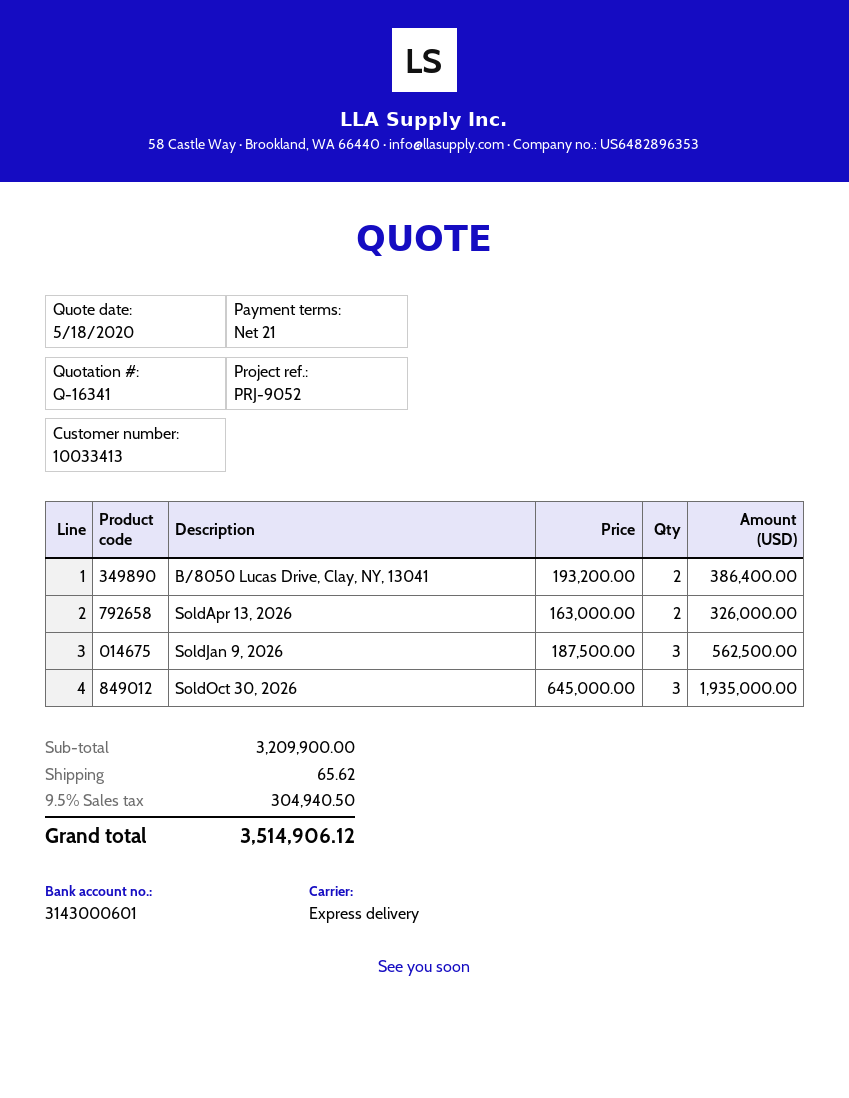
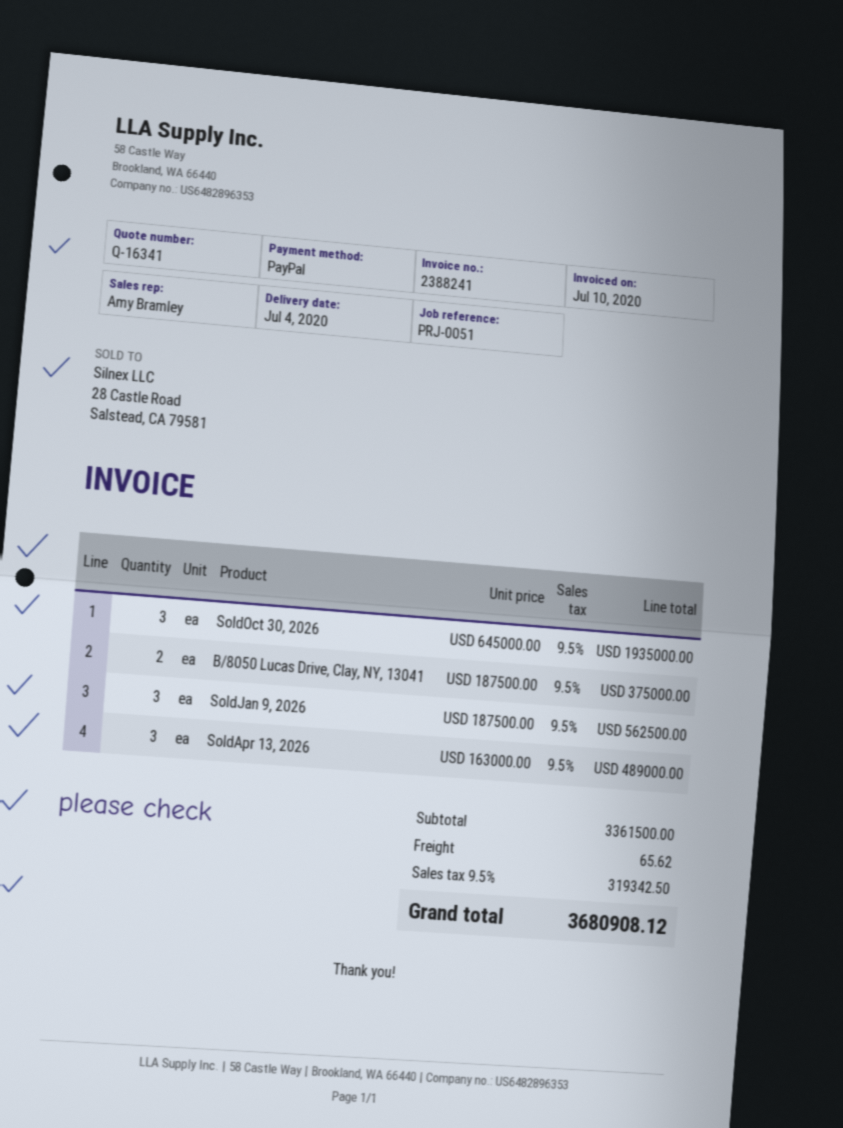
reference: PRJ-9052 -> PRJ-0051
B/8050 Lucas Drive, Clay, NY, 13041: 2 x 193200.00 = 386400.00 -> 2 x 187500.00 = 375000.00
SoldApr 13, 2026: 2 x 163000.00 = 326000.00 -> 3 x 163000.00 = 489000.00
subtotal: 3209900.00 -> 3361500.00
tax: 9.5% = 304940.50 -> 9.5% = 319342.50
total: 3514906.12 -> 3680908.12

